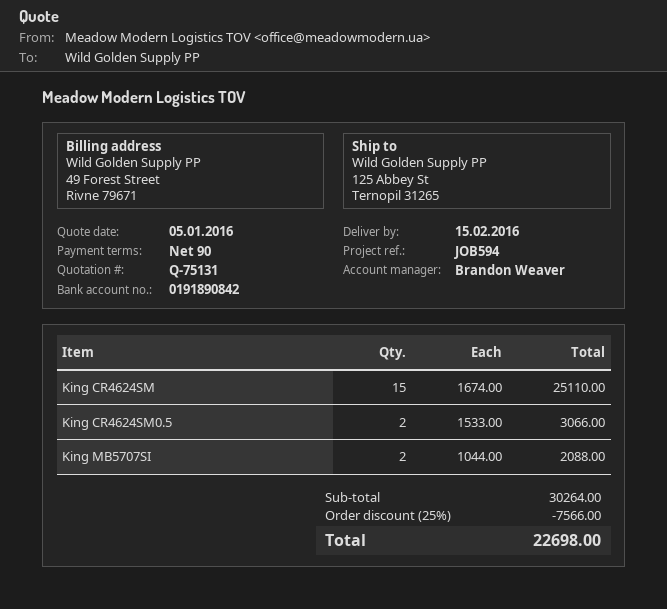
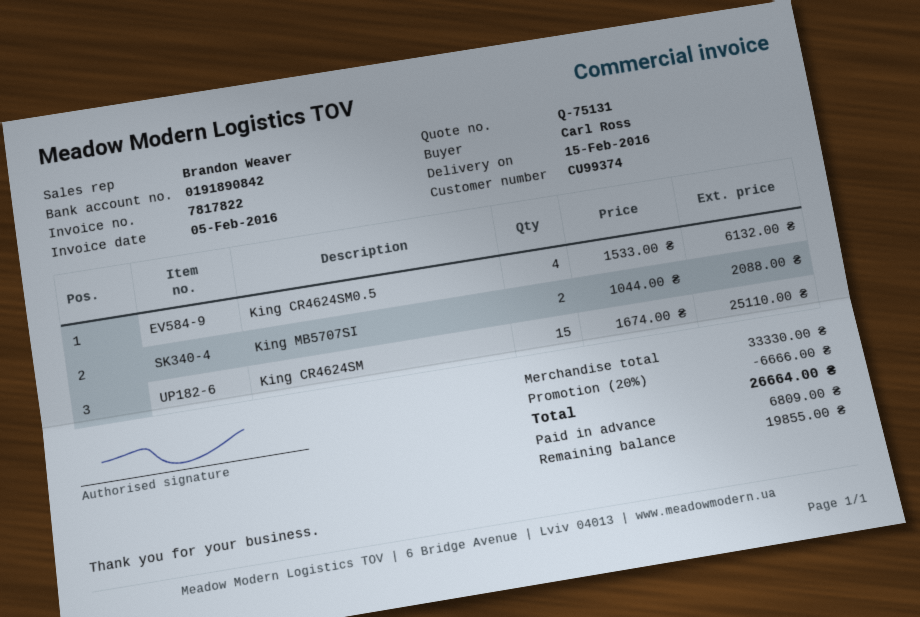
King CR4624SM0.5: 2 x 1533.00 = 3066.00 -> 4 x 1533.00 = 6132.00
subtotal: 30264.00 -> 33330.00
discount: 25% = 7566.00 -> 20% = 6666.00
total: 22698.00 -> 26664.00

